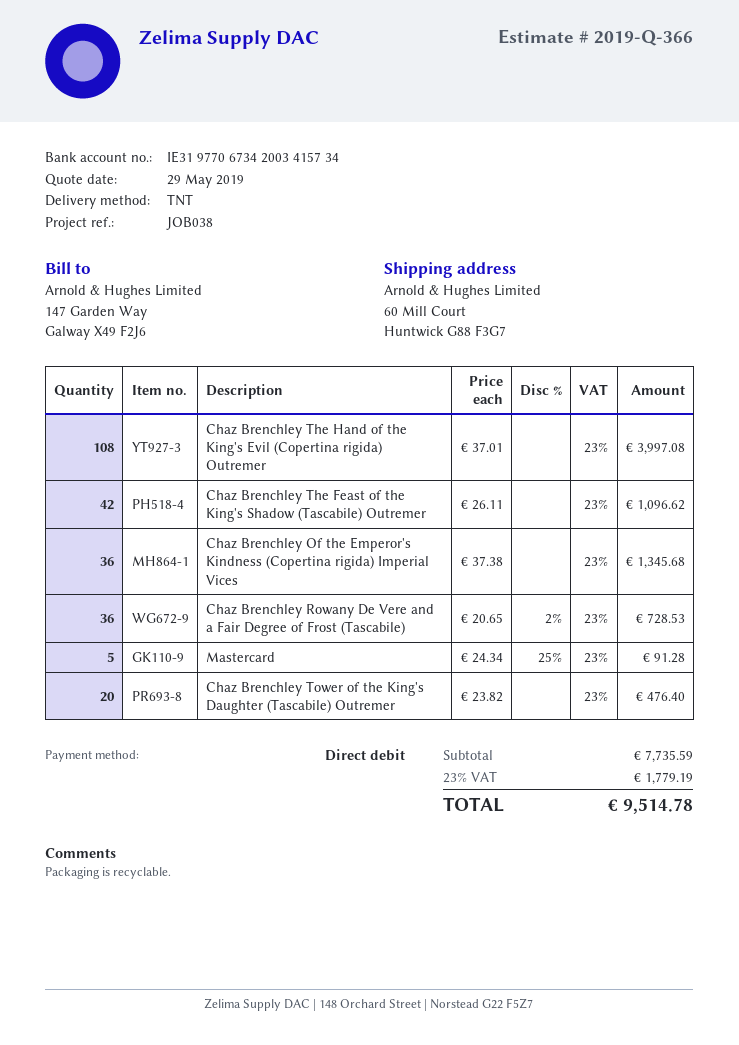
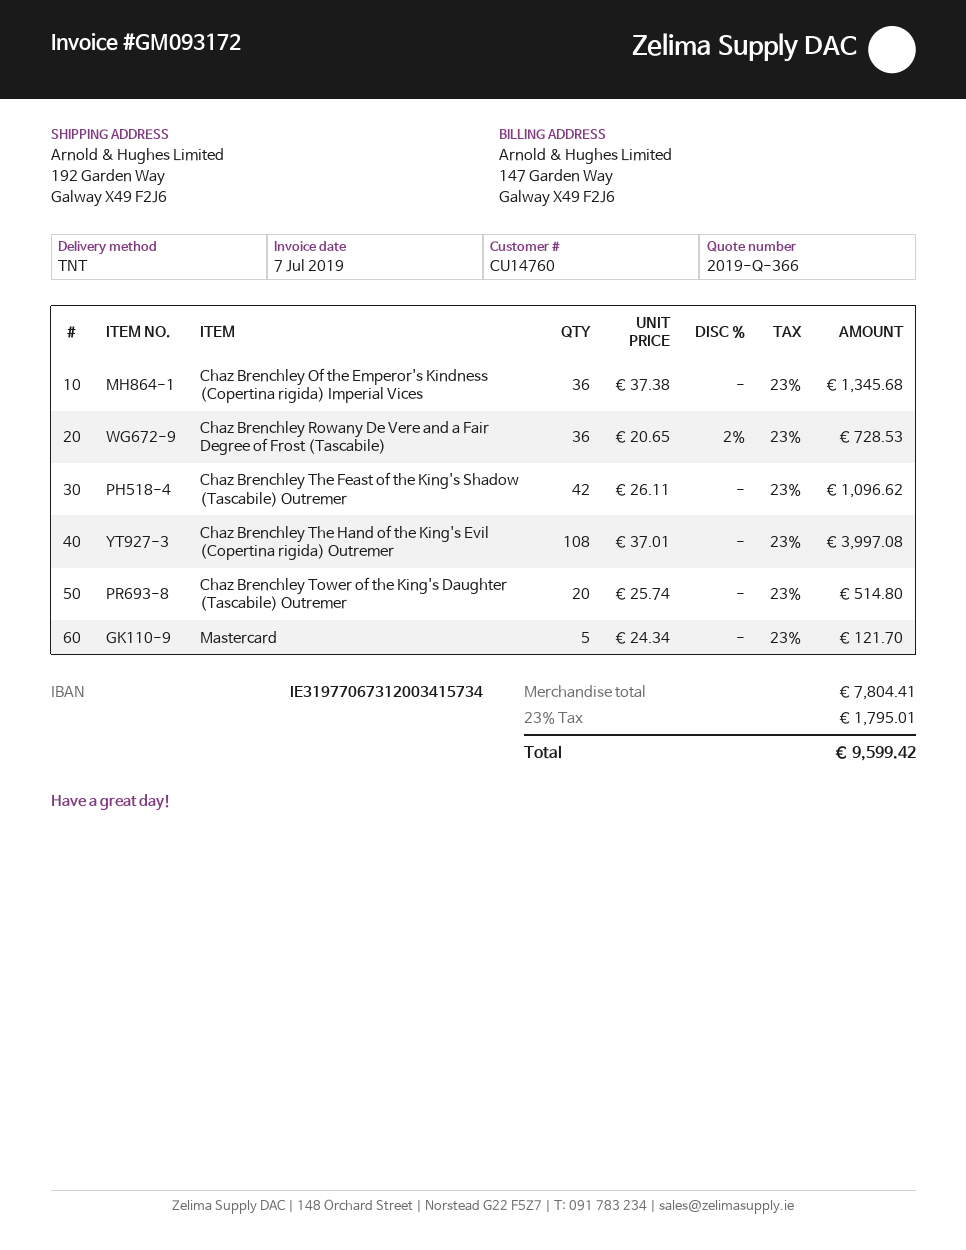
bank account: IE31977067342003415734 -> IE31977067312003415734
ship to: 60 Mill Court, Huntwick G88 F3G7 -> 192 Garden Way, Galway X49 F2J6
Mastercard: 5 x 24.34 - 25% = 91.28 -> 5 x 24.34 = 121.70
Chaz Brenchley Tower of the King's Daughter (Tascabile) Outremer: 20 x 23.82 = 476.40 -> 20 x 25.74 = 514.80
subtotal: 7735.59 -> 7804.41
tax: 23% = 1779.19 -> 23% = 1795.01
total: 9514.78 -> 9599.42

